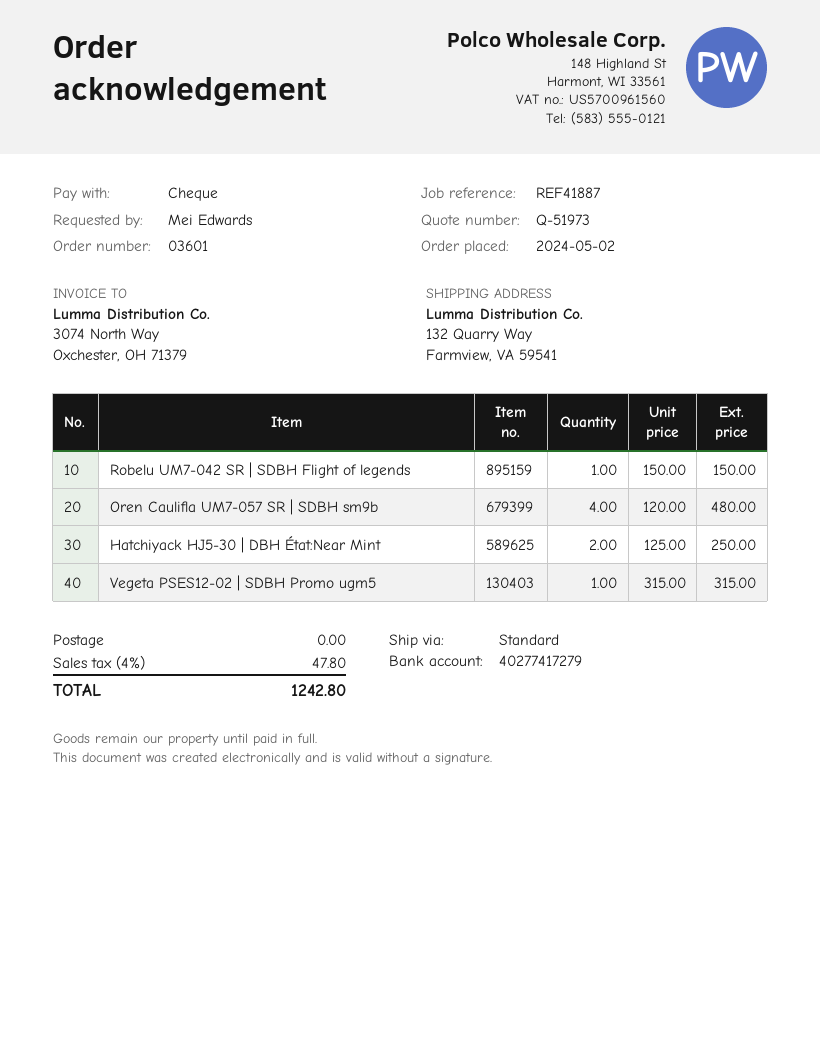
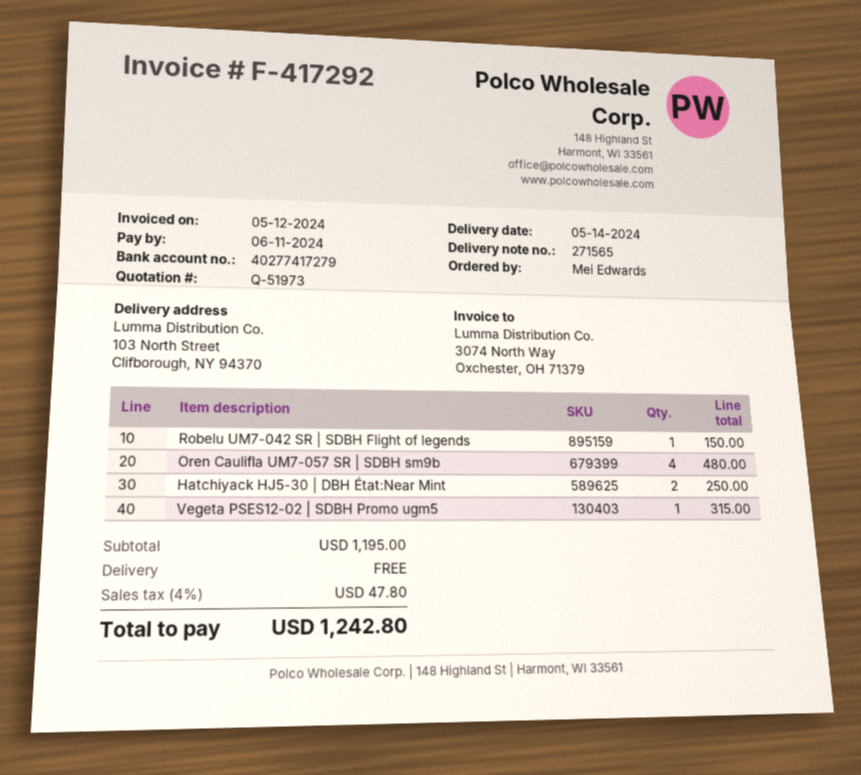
ship to: 132 Quarry Way, Farmview, VA 59541 -> 103 North Street, Clifborough, NY 94370

